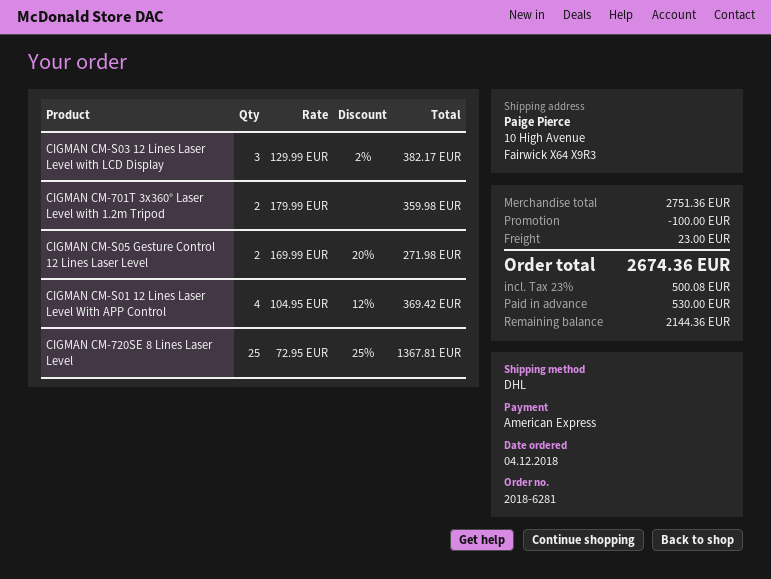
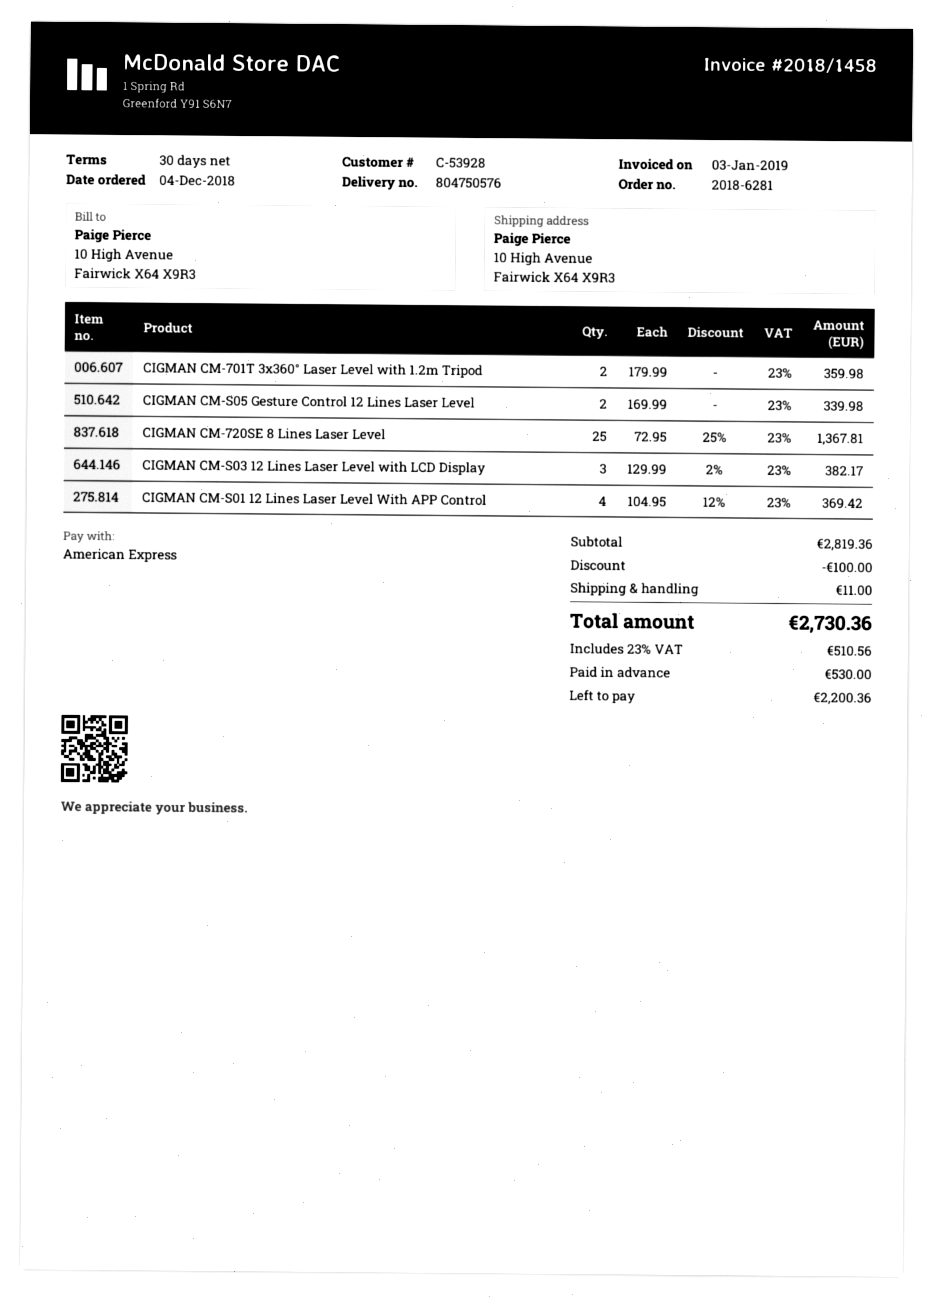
CIGMAN CM-S05 Gesture Control 12 Lines Laser Level: 2 x 169.99 - 20% = 271.98 -> 2 x 169.99 = 339.98
subtotal: 2751.36 -> 2819.36
shipping: 23.00 -> 11.00
tax: 23% = 500.08 -> 23% = 510.56
total: 2674.36 -> 2730.36
balance: 2144.36 -> 2200.36

